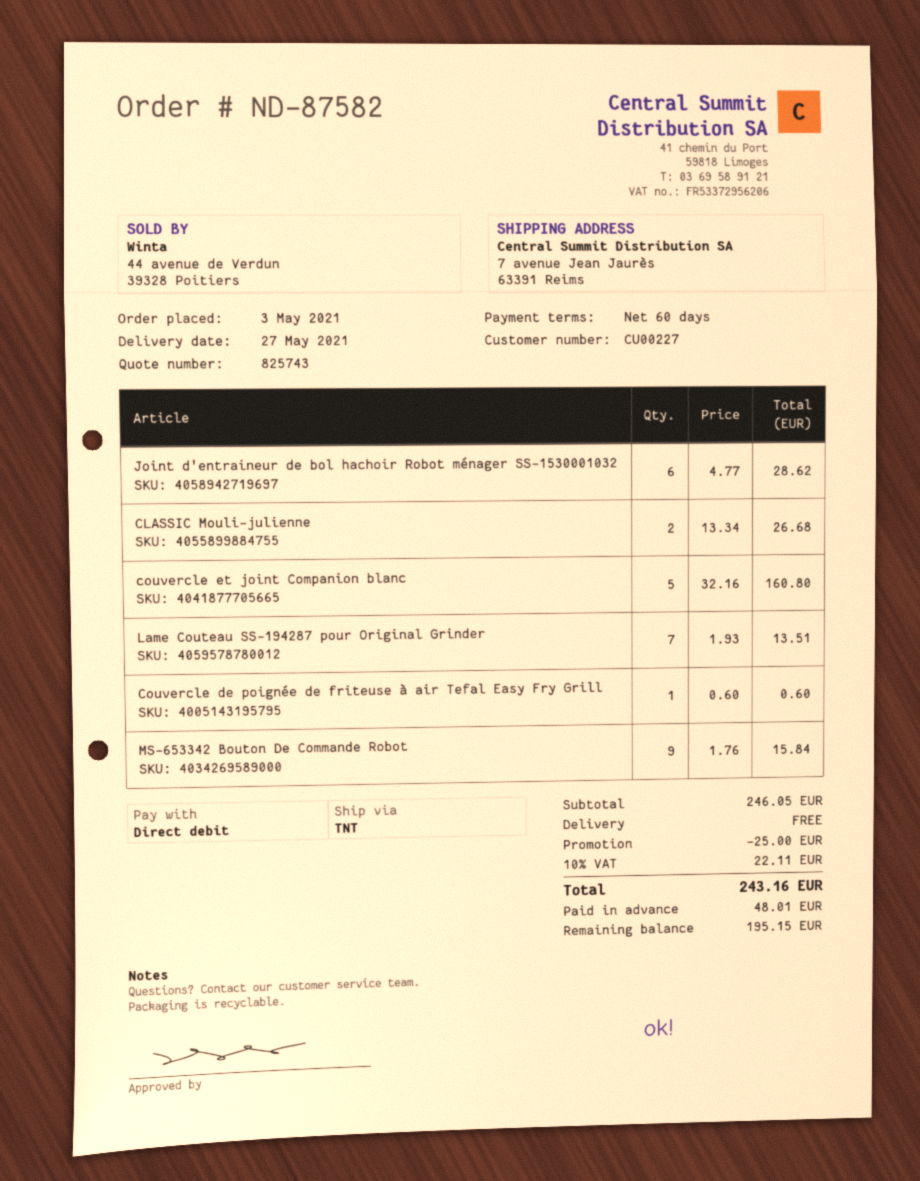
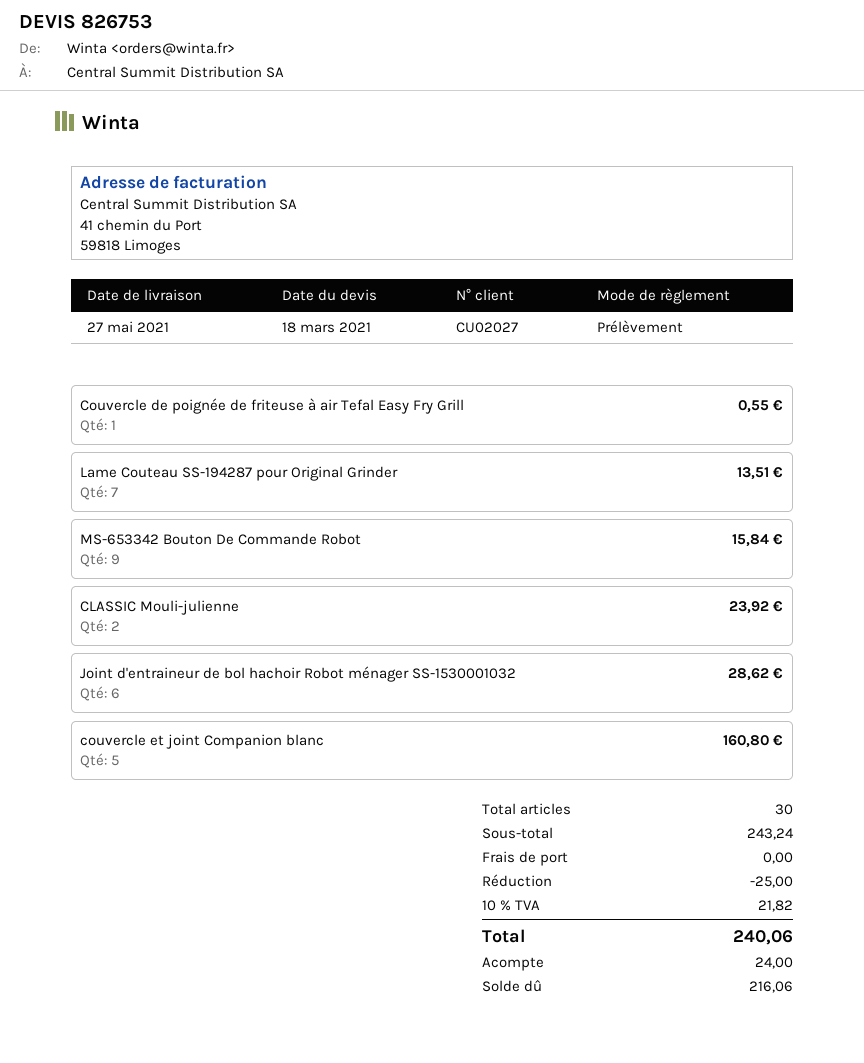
quote number: 825743 -> 826753
customer number: CU00227 -> CU02027
CLASSIC Mouli-julienne: 2 for 26.68 -> 2 for 23.92
Couvercle de poignée de friteuse à air Tefal Easy Fry Grill: 1 for 0.60 -> 1 for 0.55
subtotal: 246.05 -> 243.24
tax: 10% = 22.11 -> 10% = 21.82
total: 243.16 -> 240.06
deposit: 48.01 -> 24.00
balance: 195.15 -> 216.06

